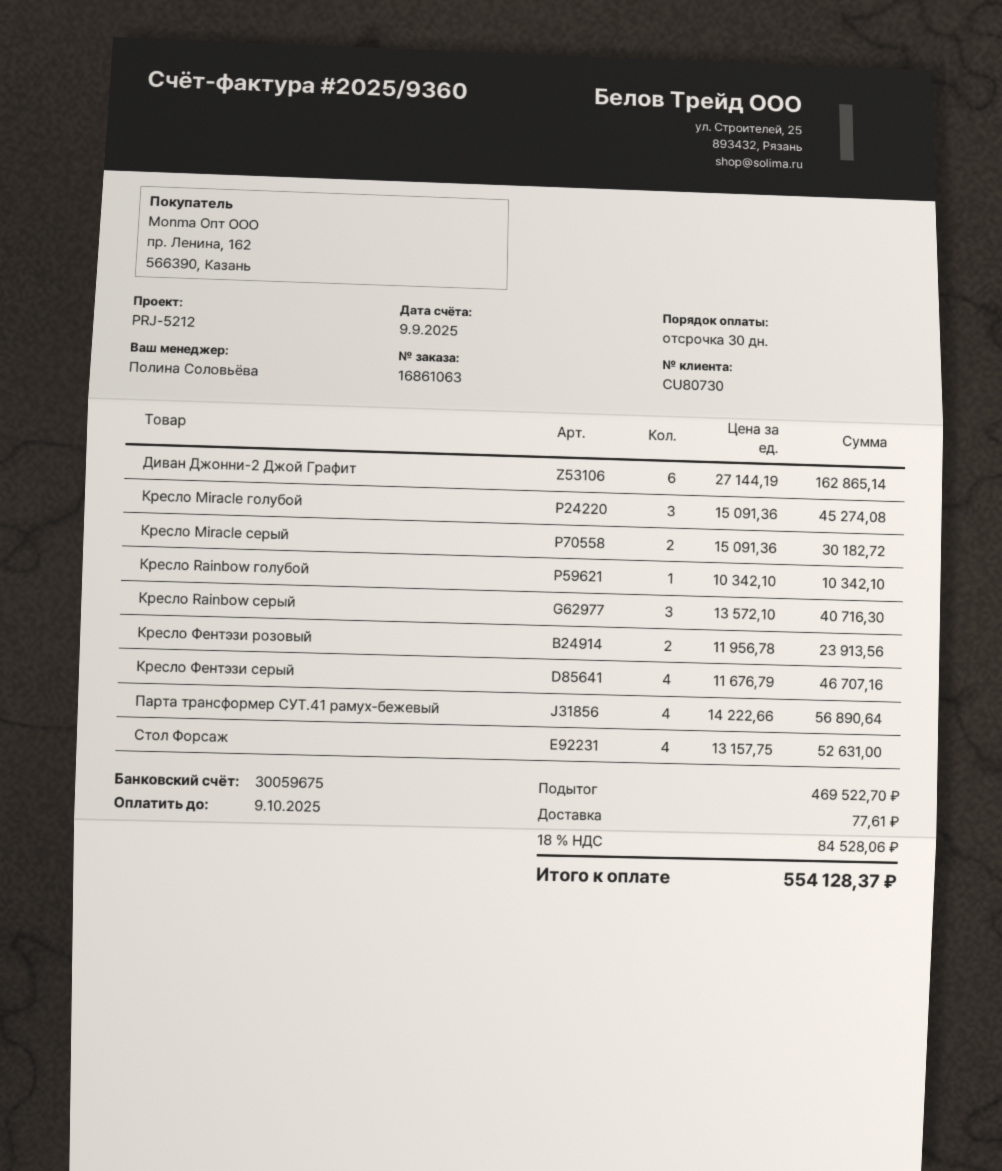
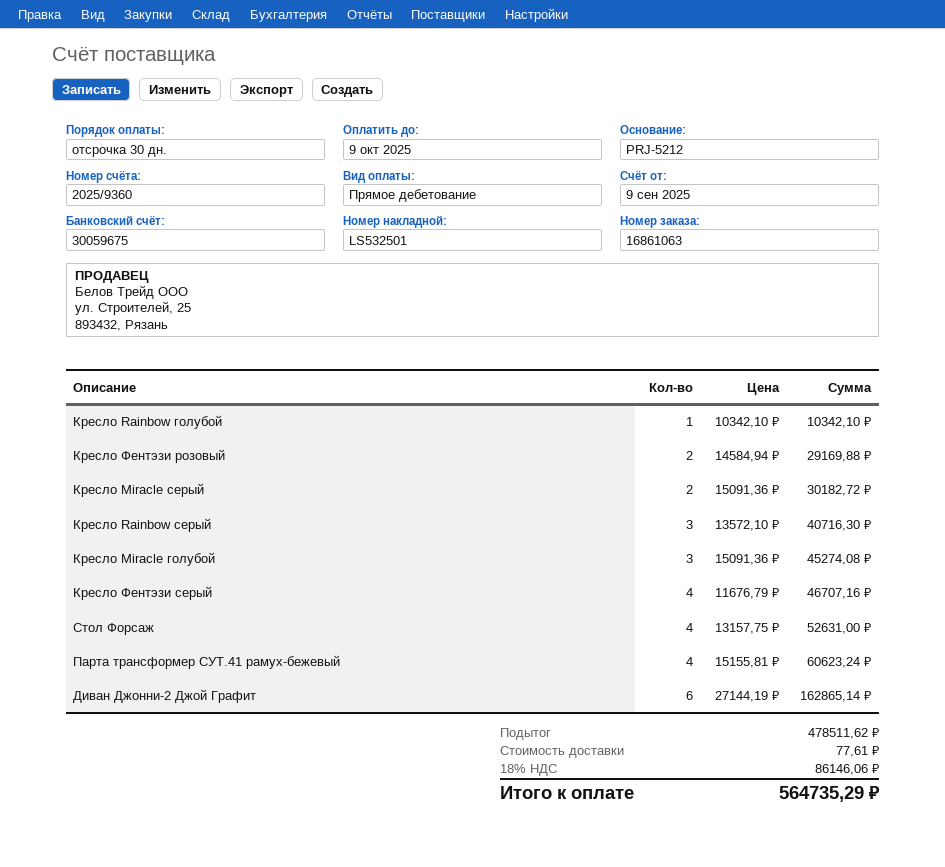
Кресло Фентэзи розовый: 2 x 11956.78 = 23913.56 -> 2 x 14584.94 = 29169.88
Парта трансформер СУТ.41 рамух-бежевый: 4 x 14222.66 = 56890.64 -> 4 x 15155.81 = 60623.24
subtotal: 469522.70 -> 478511.62
tax: 18% = 84528.06 -> 18% = 86146.06
total: 554128.37 -> 564735.29

